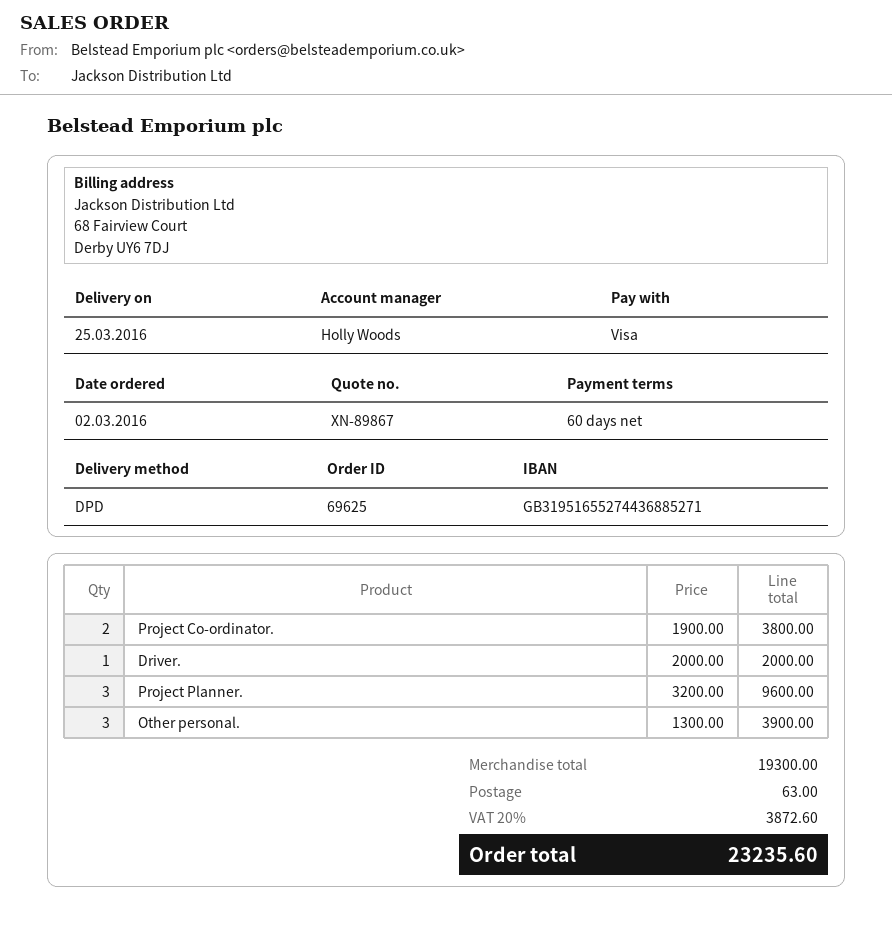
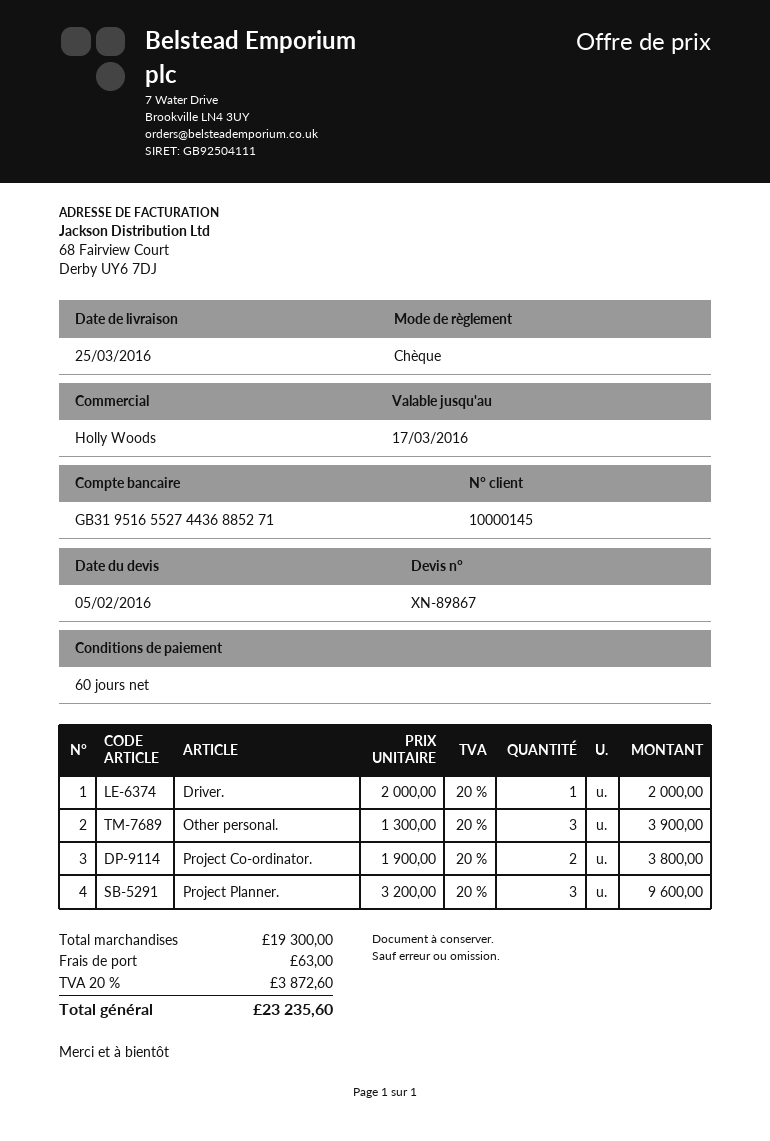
payment method: Visa -> cheque

